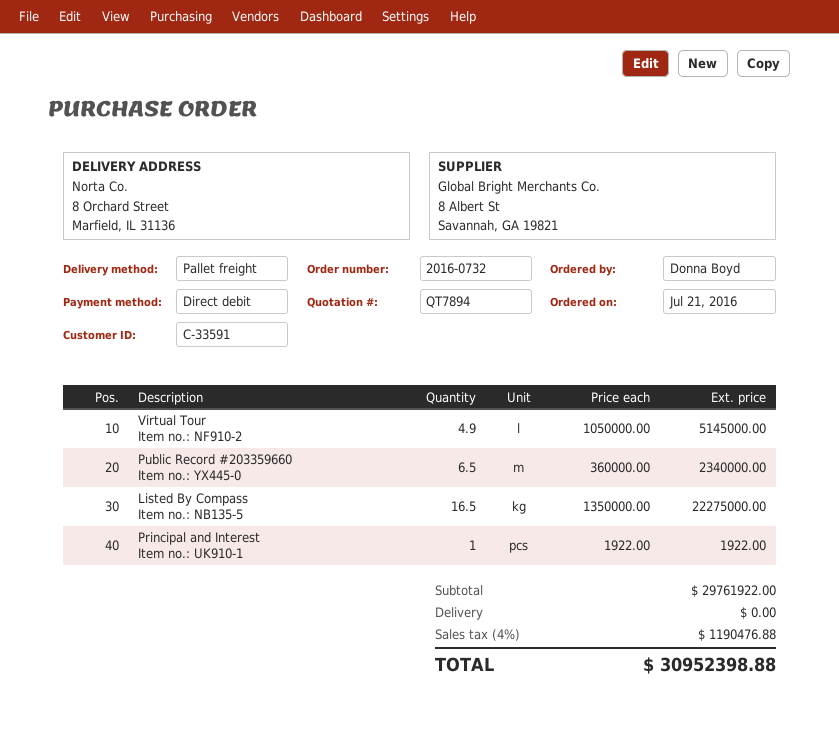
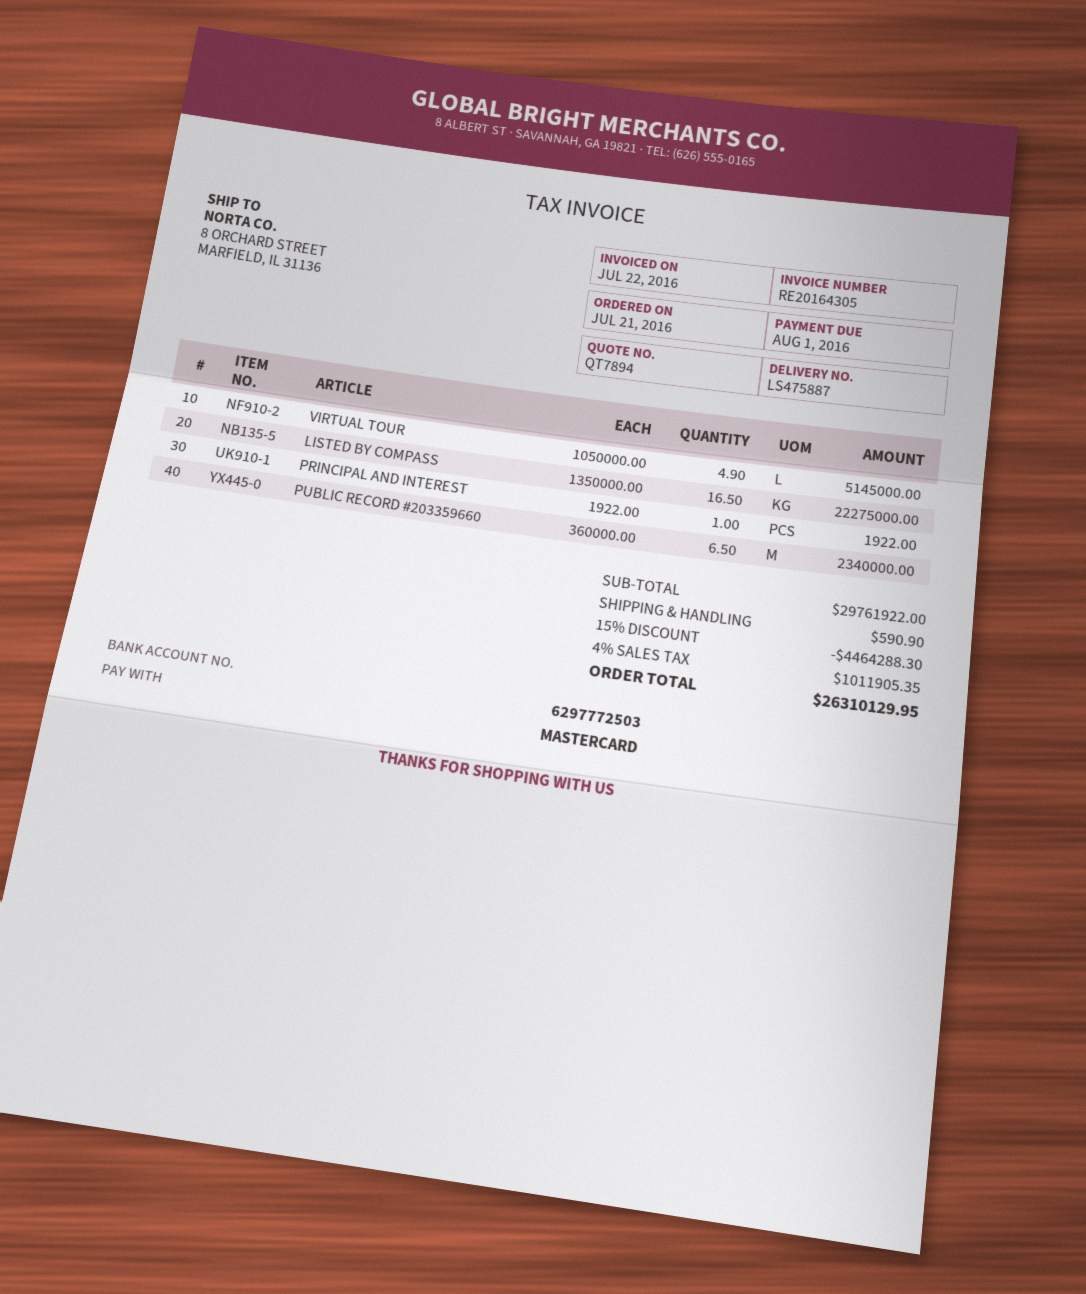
payment method: direct debit -> Mastercard
discount: none -> 15% = 4464288.30
shipping: 0.00 -> 590.90
tax: 4% = 1190476.88 -> 4% = 1011905.35
total: 30952398.88 -> 26310129.95

